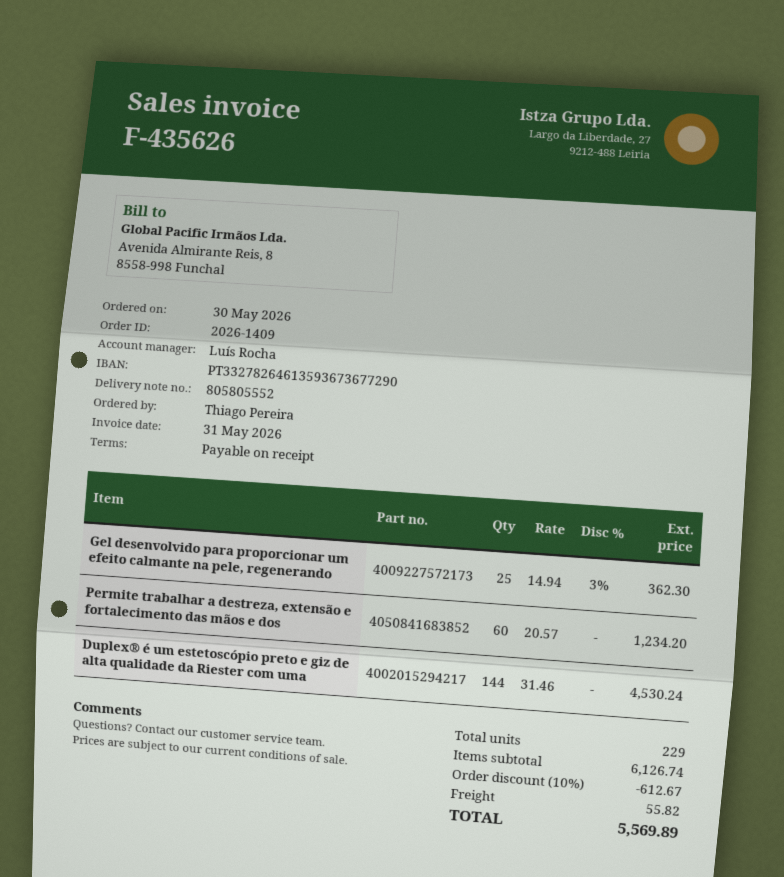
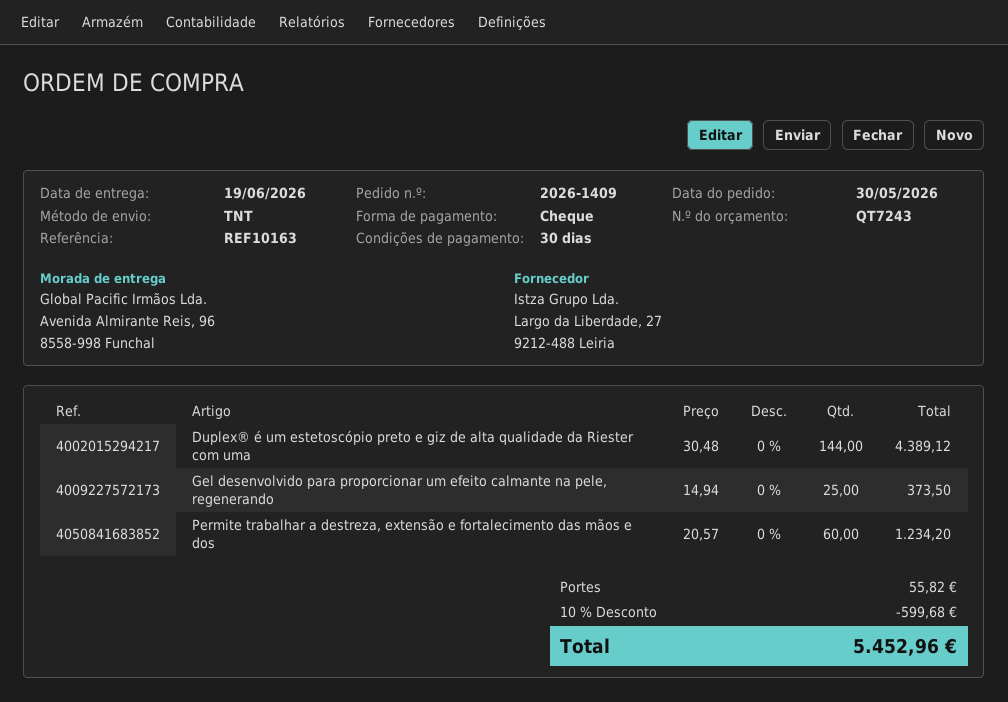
payment terms: on receipt -> 30 days
Gel desenvolvido para proporcionar um efeito calmante na pele, regenerando: 25 x 14.94 - 3% = 362.30 -> 25 x 14.94 = 373.50
Duplex® é um estetoscópio preto e giz de alta qualidade da Riester com uma: 144 x 31.46 = 4530.24 -> 144 x 30.48 = 4389.12
discount: 10% = 612.67 -> 10% = 599.68
total: 5569.89 -> 5452.96

